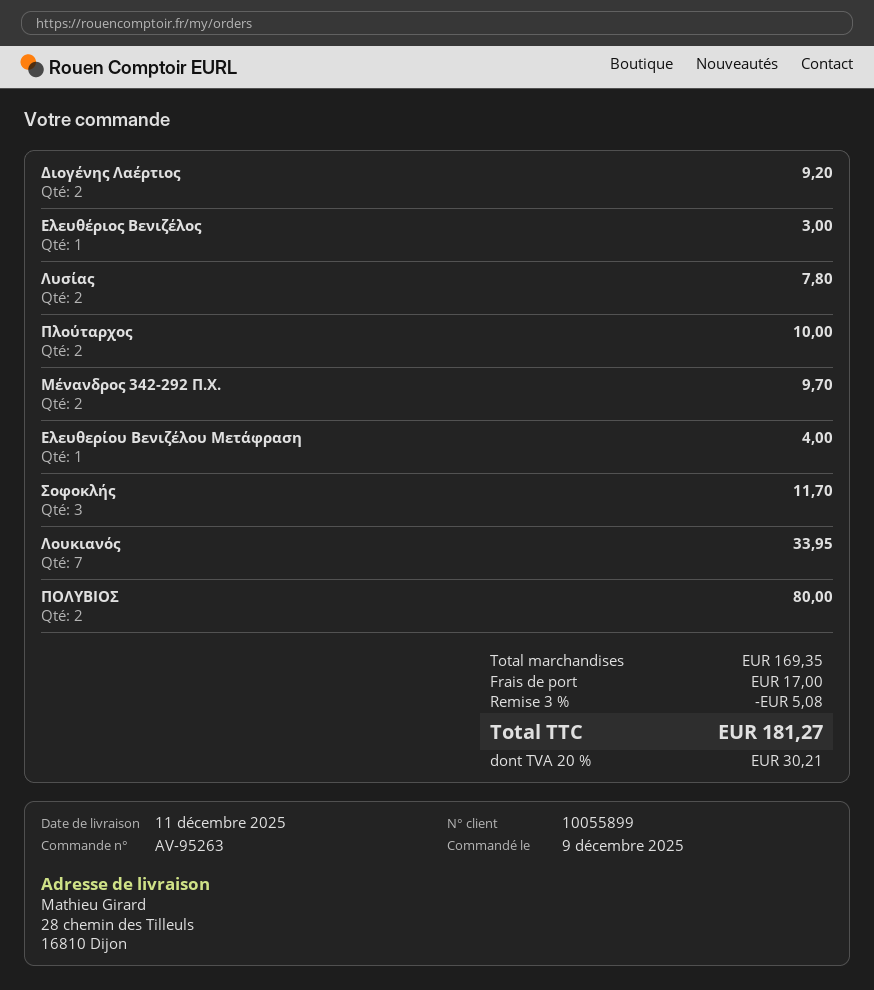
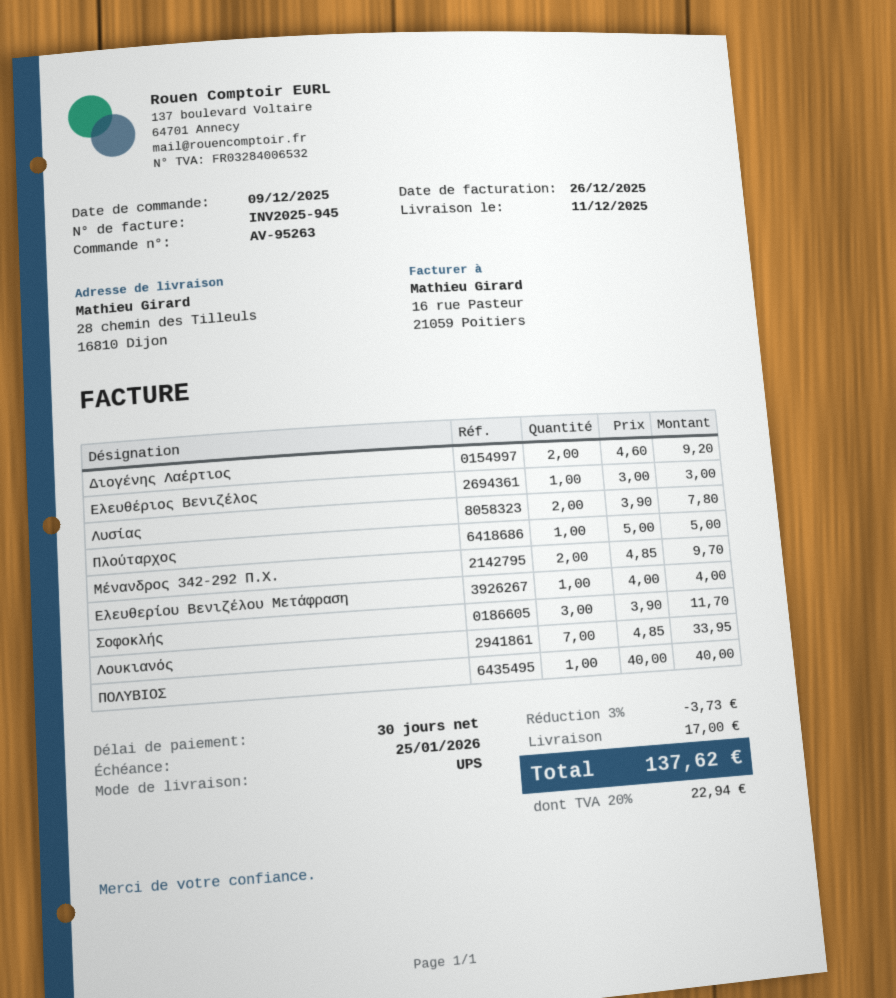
Πλούταρχος: 2 for 10.00 -> 1 for 5.00
ΠΟΛΥΒΙΟΣ: 2 for 80.00 -> 1 for 40.00
discount: 3% = 5.08 -> 3% = 3.73
tax: 20% = 30.21 -> 20% = 22.94
total: 181.27 -> 137.62

